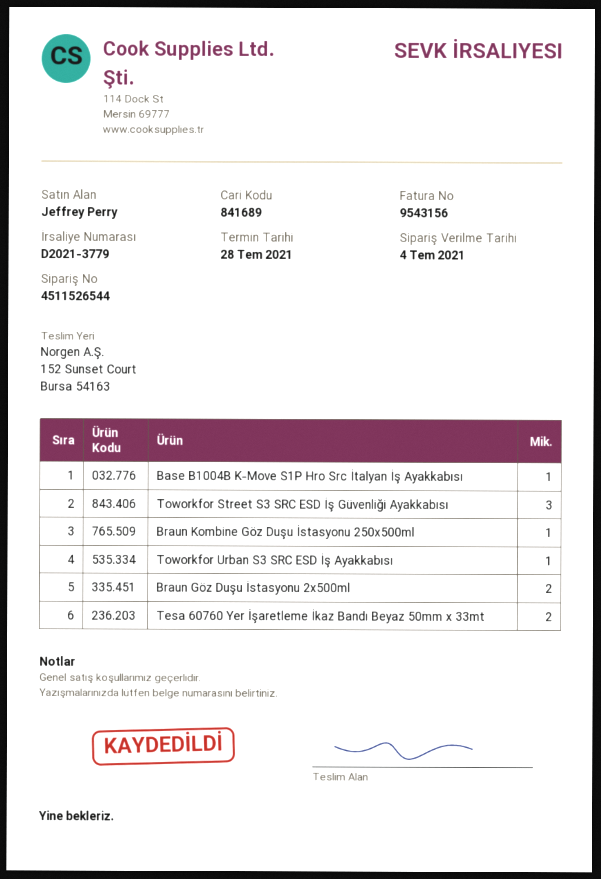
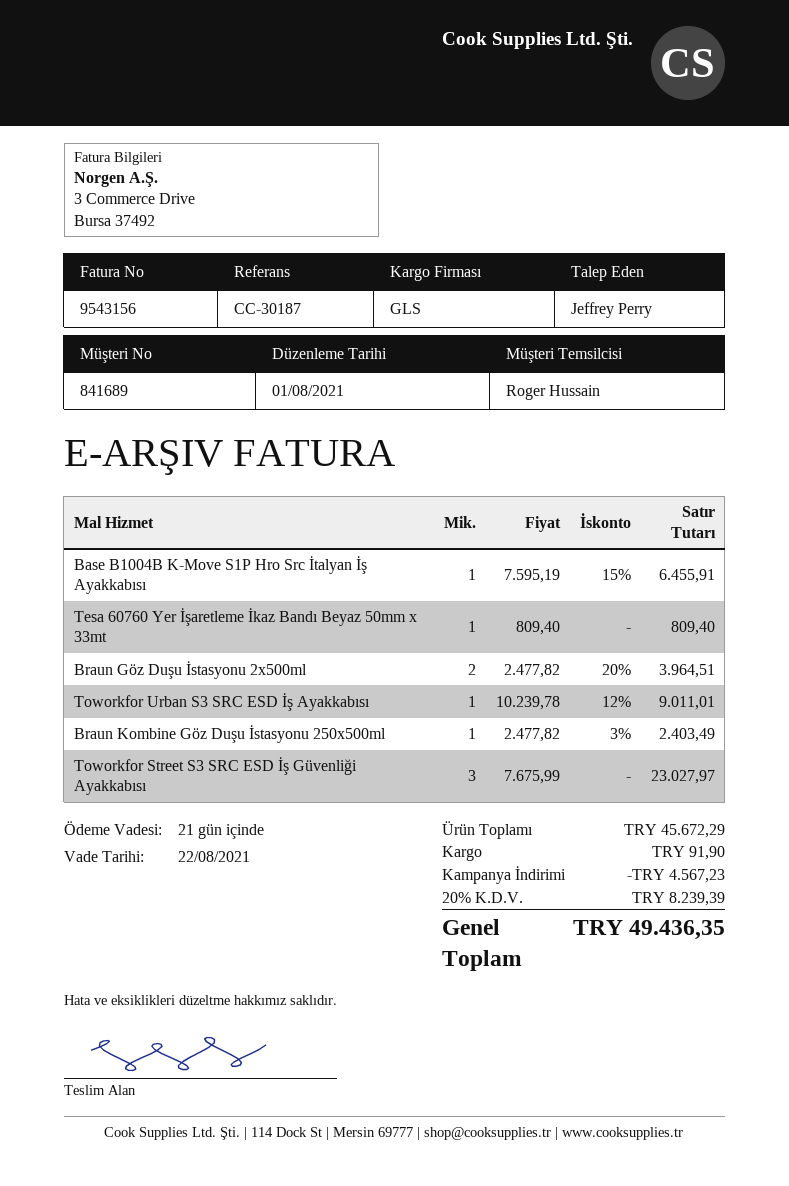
Tesa 60760 Yer İşaretleme İkaz Bandı Beyaz 50mm x 33mt: 2 -> 1

